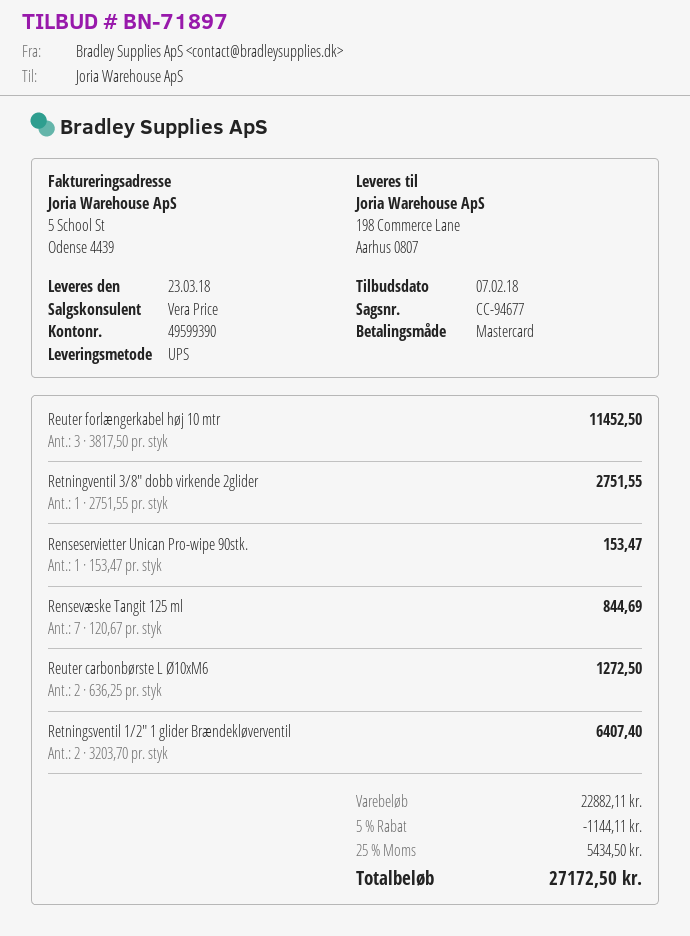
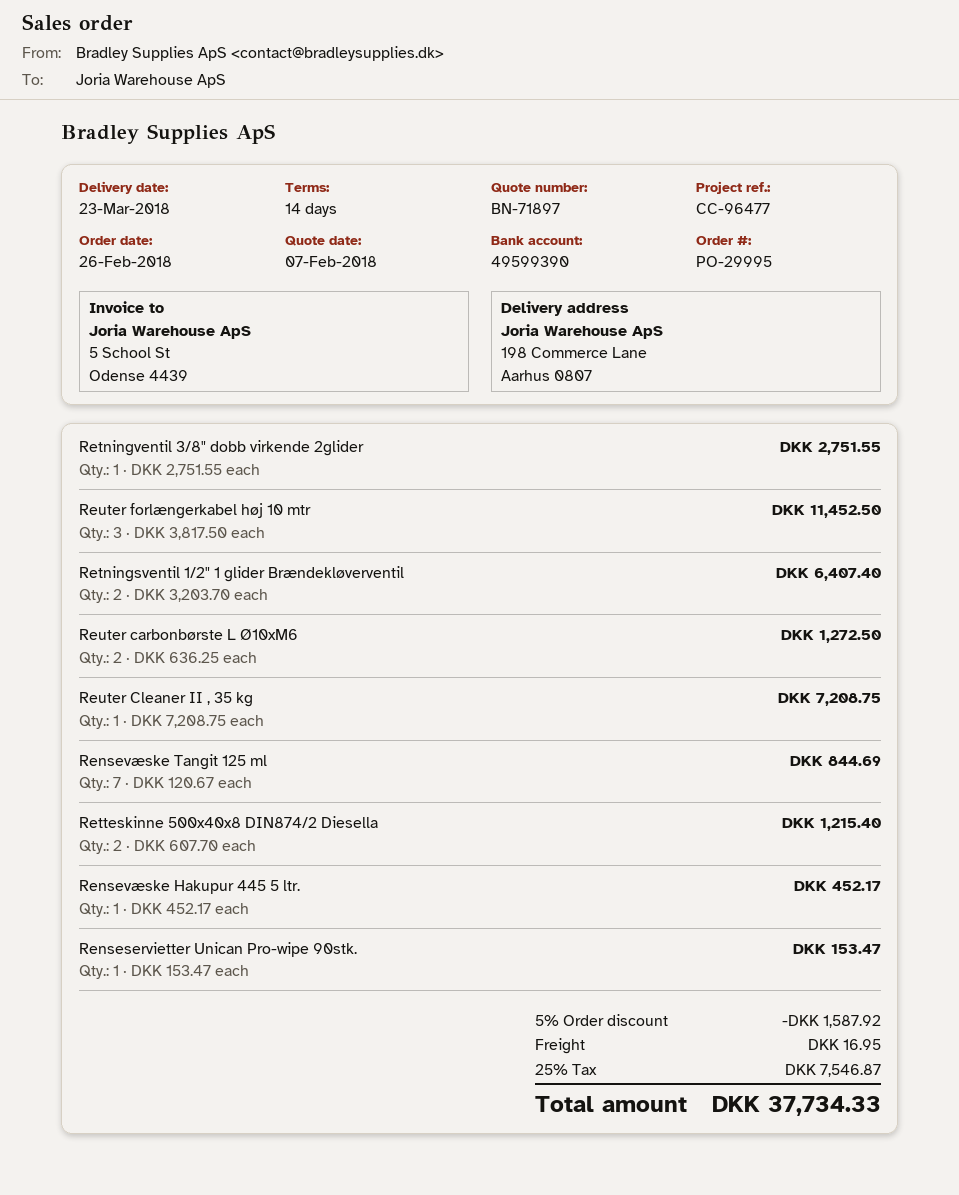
reference: CC-94677 -> CC-96477
Reuter Cleaner II , 35 kg: none -> 1 x 7208.75 = 7208.75
Retteskinne 500x40x8 DIN874/2 Diesella: none -> 2 x 607.70 = 1215.40
Rensevæske Hakupur 445 5 ltr.: none -> 1 x 452.17 = 452.17
discount: 5% = 1144.11 -> 5% = 1587.92
shipping: none -> 16.95
tax: 25% = 5434.50 -> 25% = 7546.87
total: 27172.50 -> 37734.33

